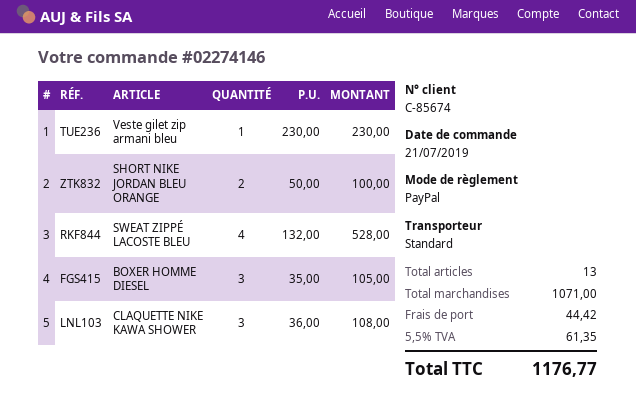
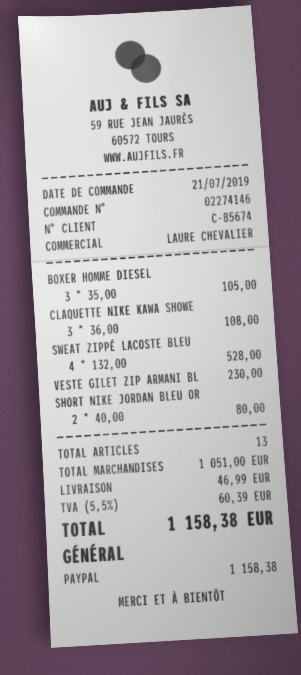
SHORT NIKE JORDAN BLEU ORANGE: 2 x 50.00 = 100.00 -> 2 x 40.00 = 80.00
subtotal: 1071.00 -> 1051.00
shipping: 44.42 -> 46.99
tax: 5.5% = 61.35 -> 5.5% = 60.39
total: 1176.77 -> 1158.38

